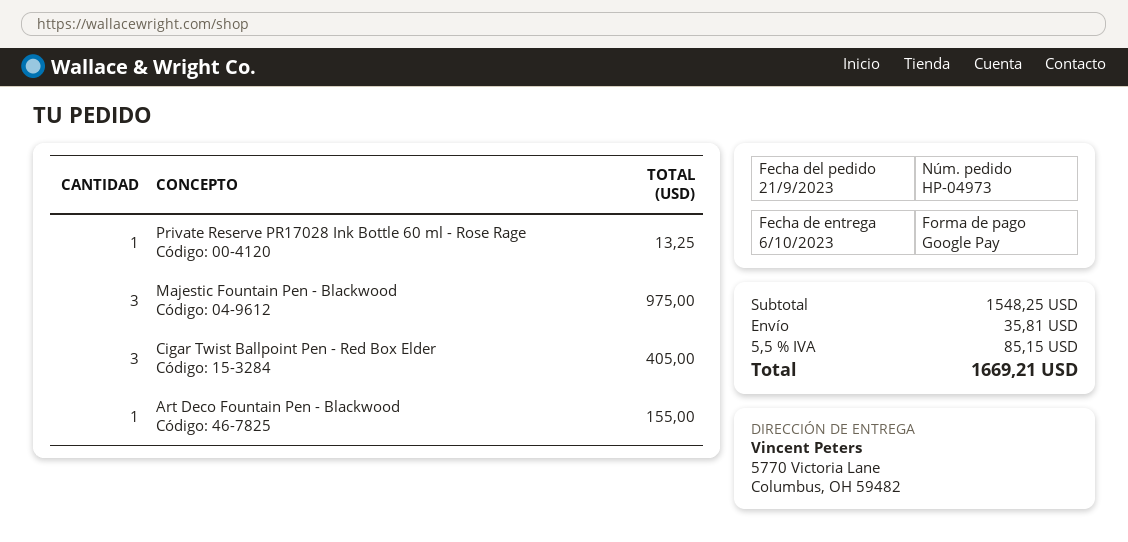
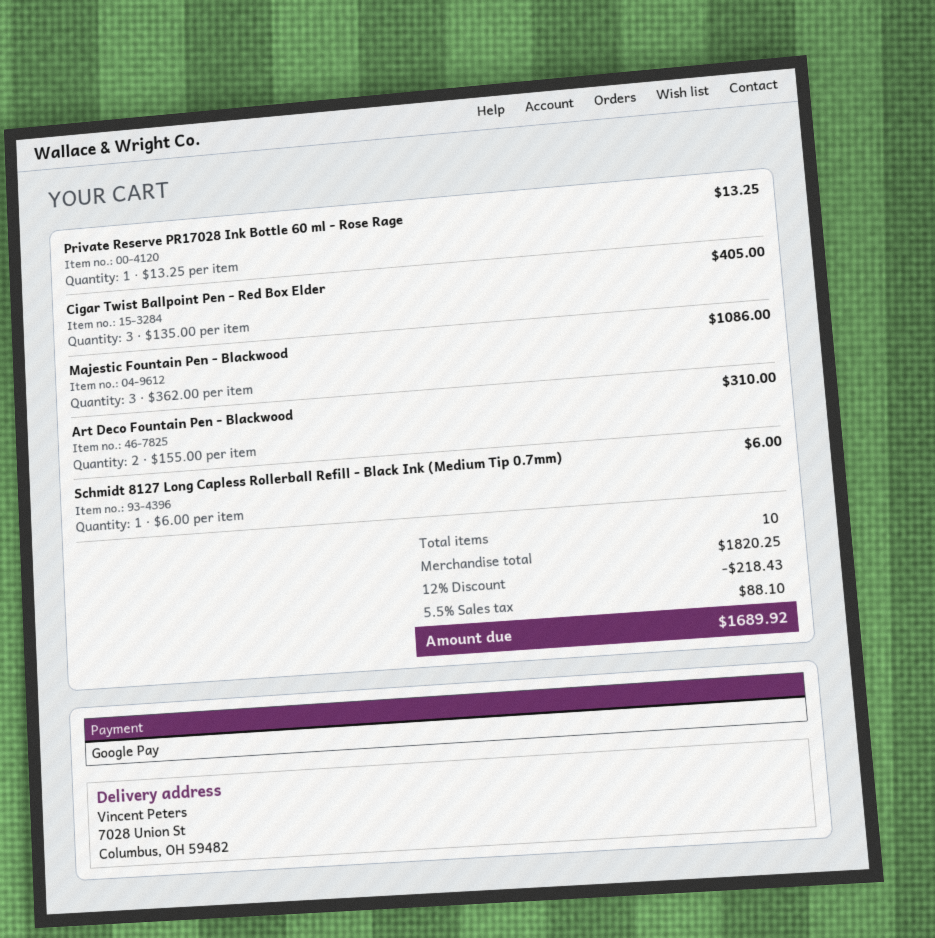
ship to: 5770 Victoria Lane, Columbus, OH 59482 -> 7028 Union St, Columbus, OH 59482
Majestic Fountain Pen - Blackwood: 3 for 975.00 -> 3 for 1086.00
Art Deco Fountain Pen - Blackwood: 1 for 155.00 -> 2 for 310.00
Schmidt 8127 Long Capless Rollerball Refill - Black Ink (Medium Tip 0.7mm): none -> 1 for 6.00
subtotal: 1548.25 -> 1820.25
discount: none -> 12% = 218.43
shipping: 35.81 -> none
tax: 5.5% = 85.15 -> 5.5% = 88.10
total: 1669.21 -> 1689.92

